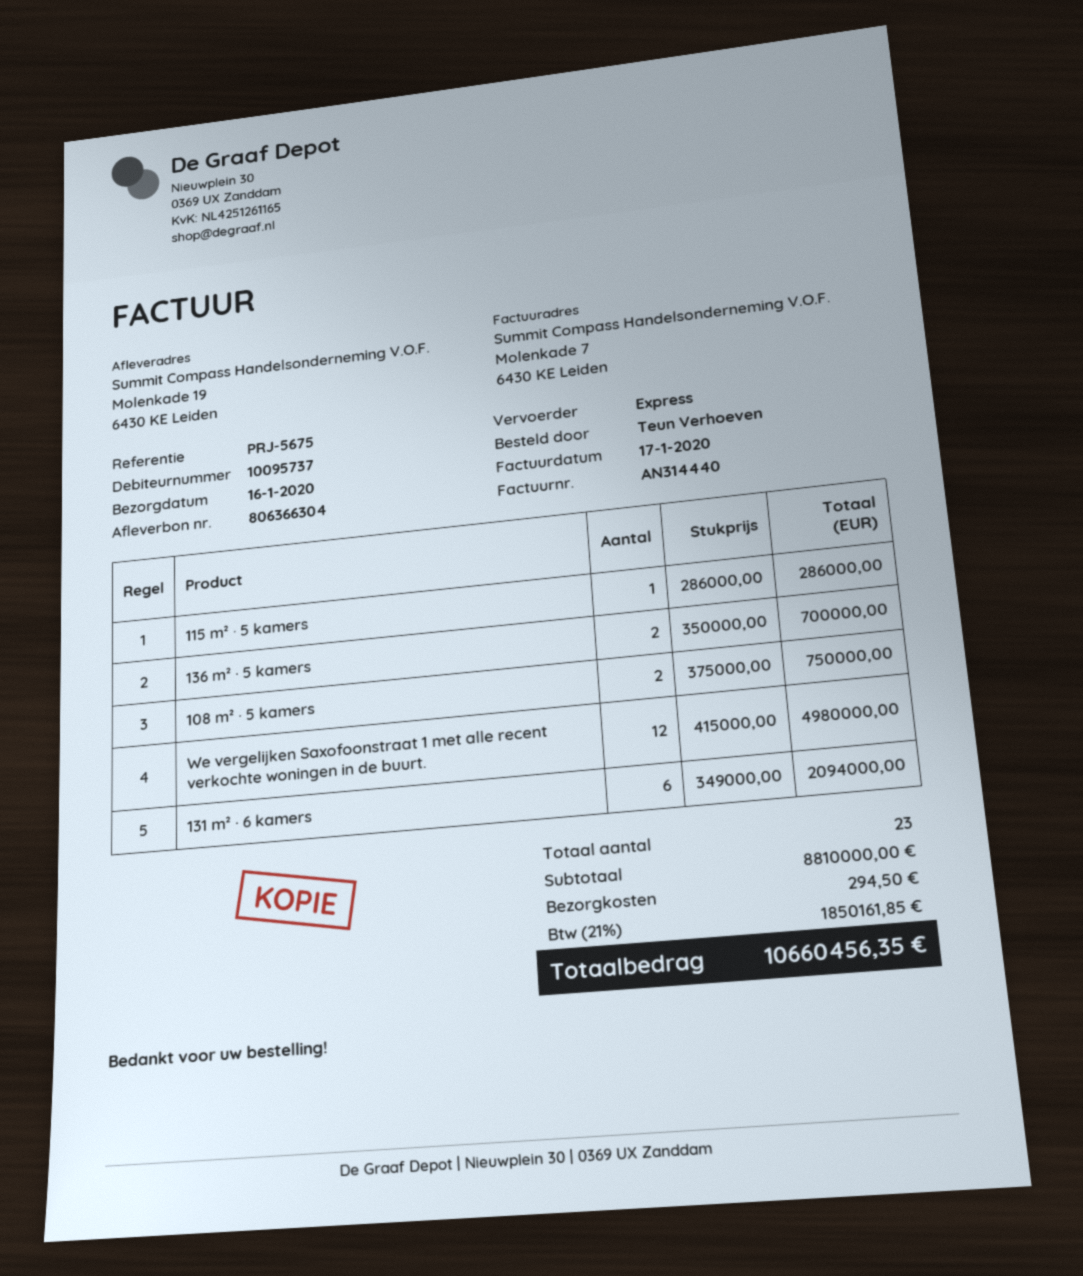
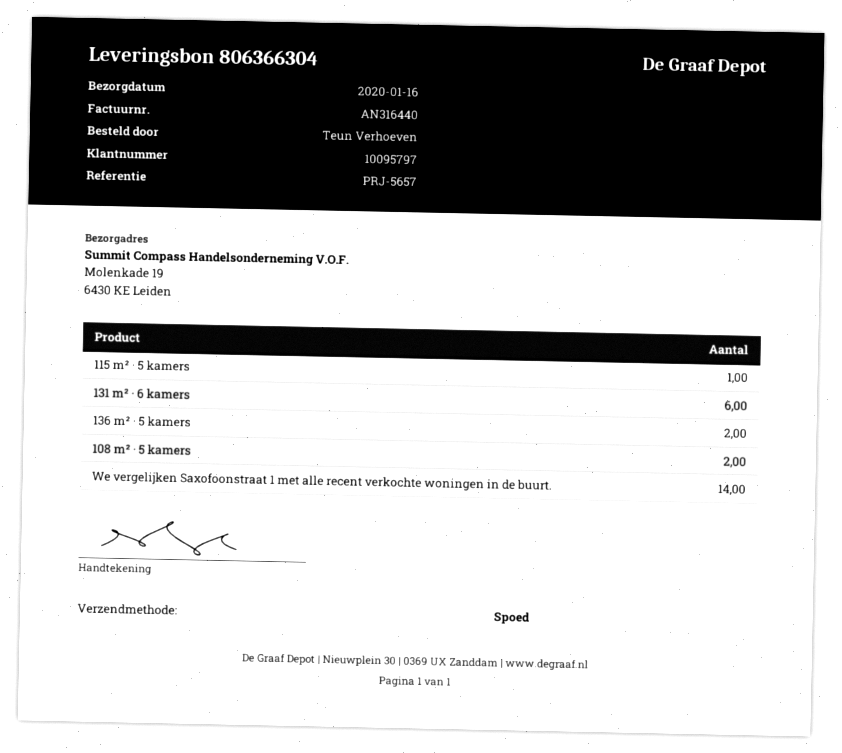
invoice number: AN314440 -> AN316440
customer number: 10095737 -> 10095797
reference: PRJ-5675 -> PRJ-5657
We vergelijken Saxofoonstraat 1 met alle recent verkochte woningen in de buurt.: 12 -> 14

